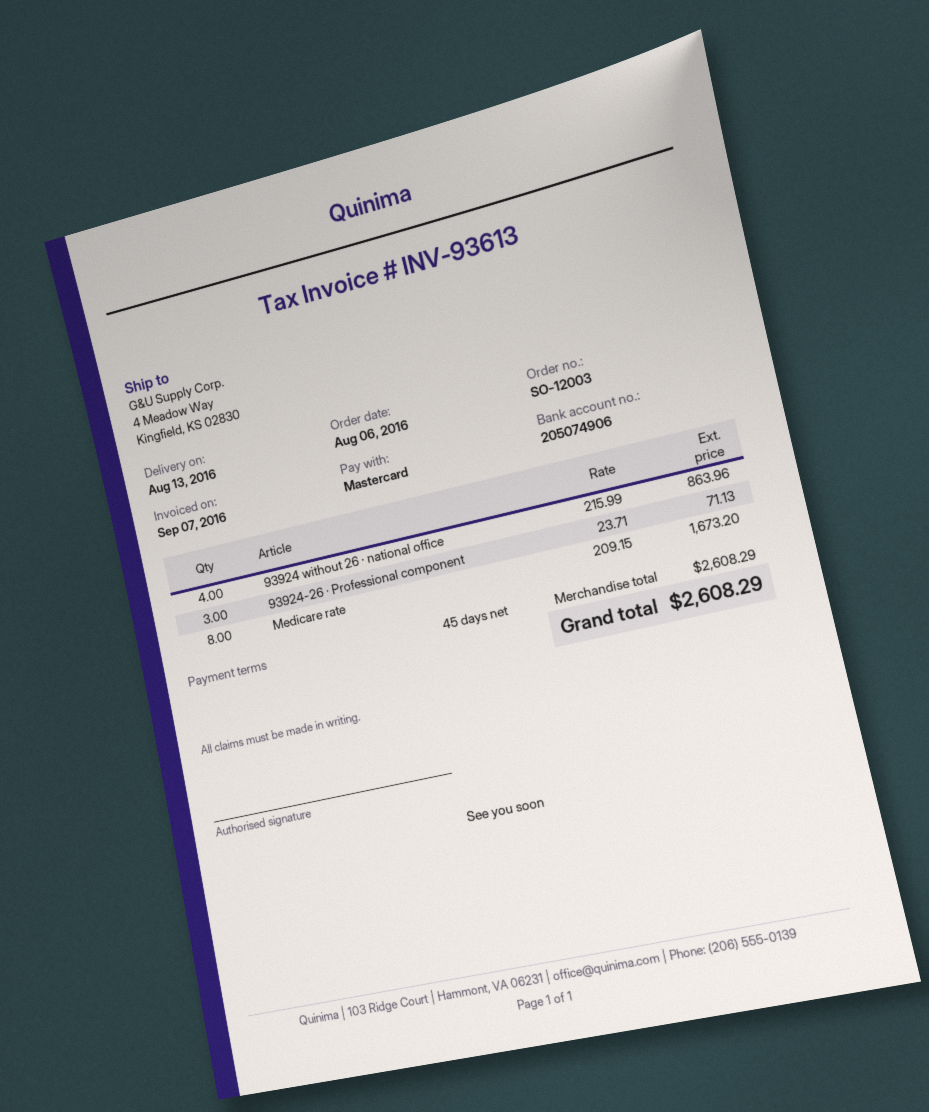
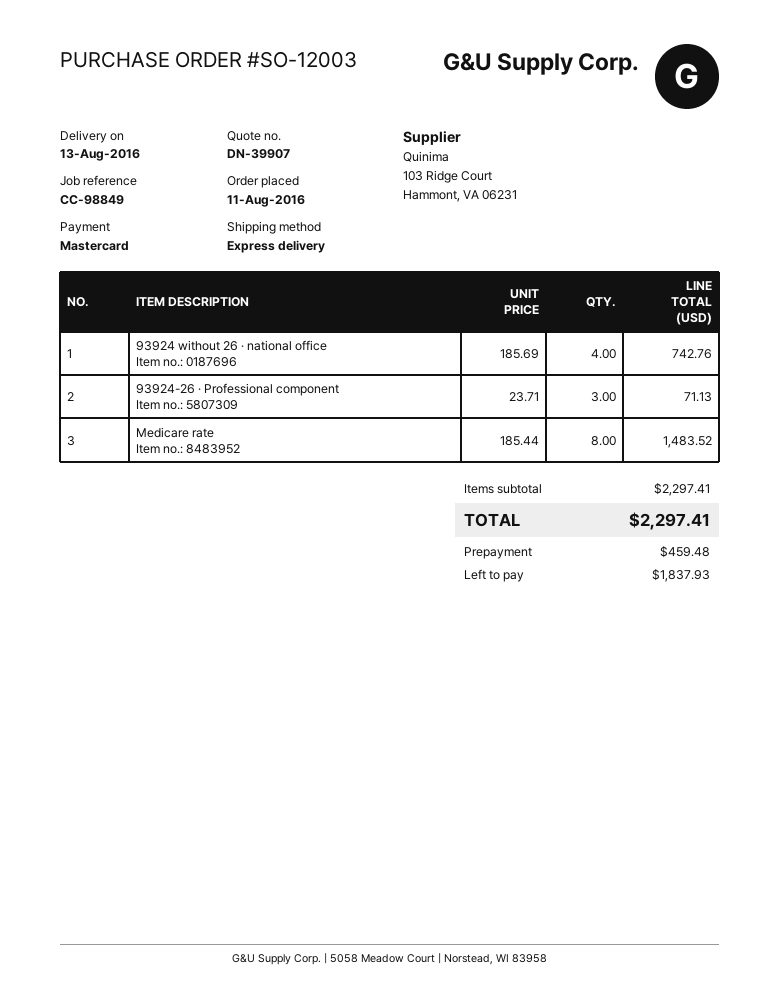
order date: 2016-08-06 -> 2016-08-11
93924 without 26 · national office: 4 x 215.99 = 863.96 -> 4 x 185.69 = 742.76
Medicare rate: 8 x 209.15 = 1673.20 -> 8 x 185.44 = 1483.52
subtotal: 2608.29 -> 2297.41
total: 2608.29 -> 2297.41

